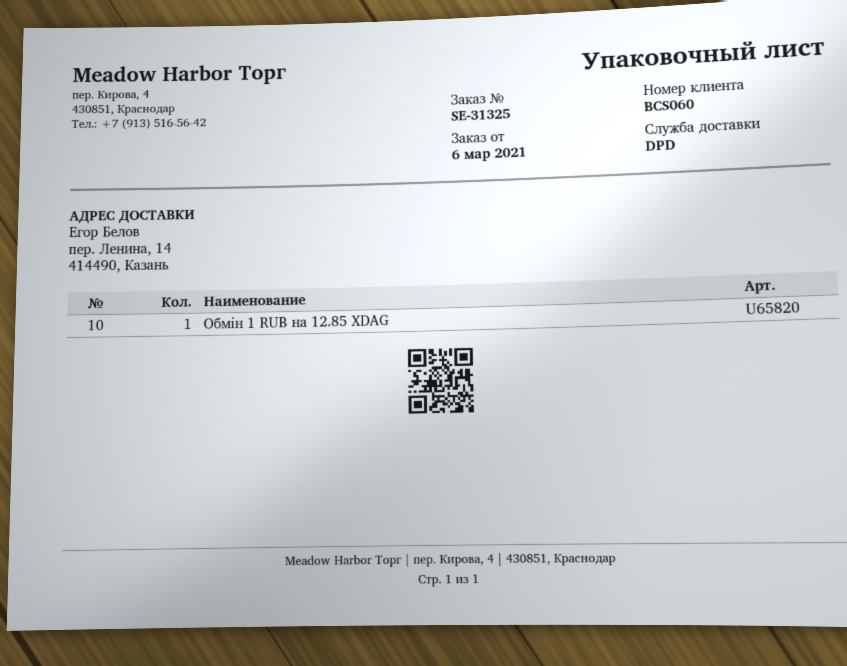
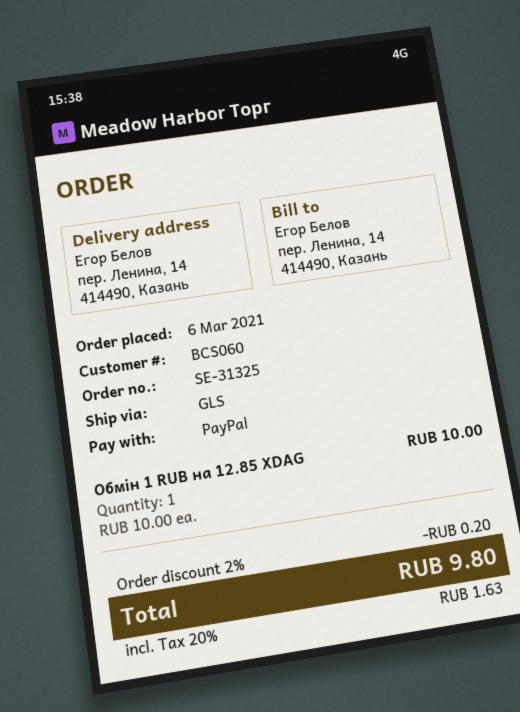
shipping method: DPD -> GLS

